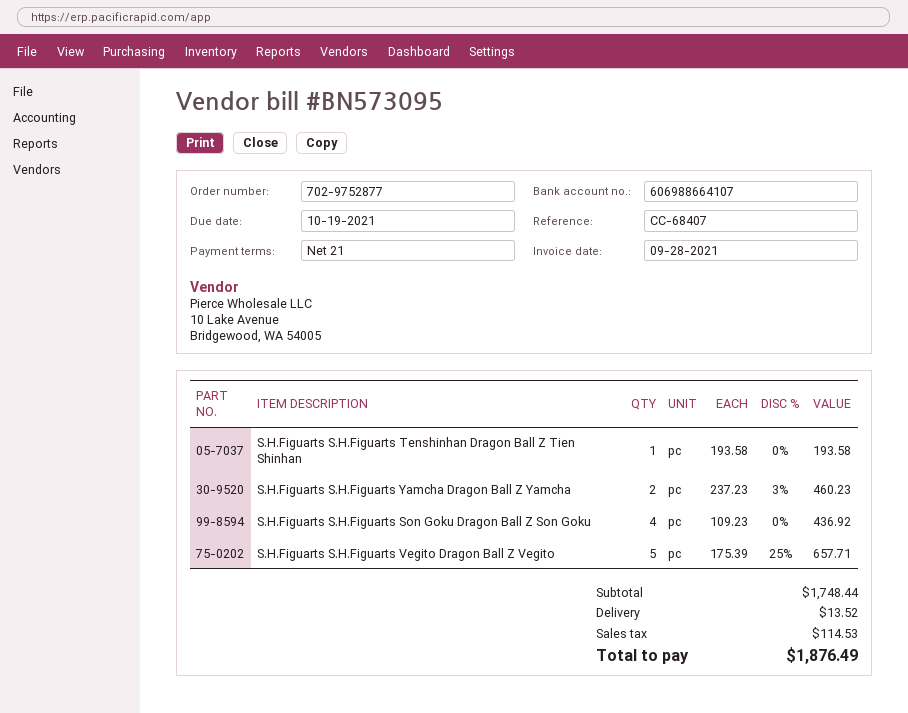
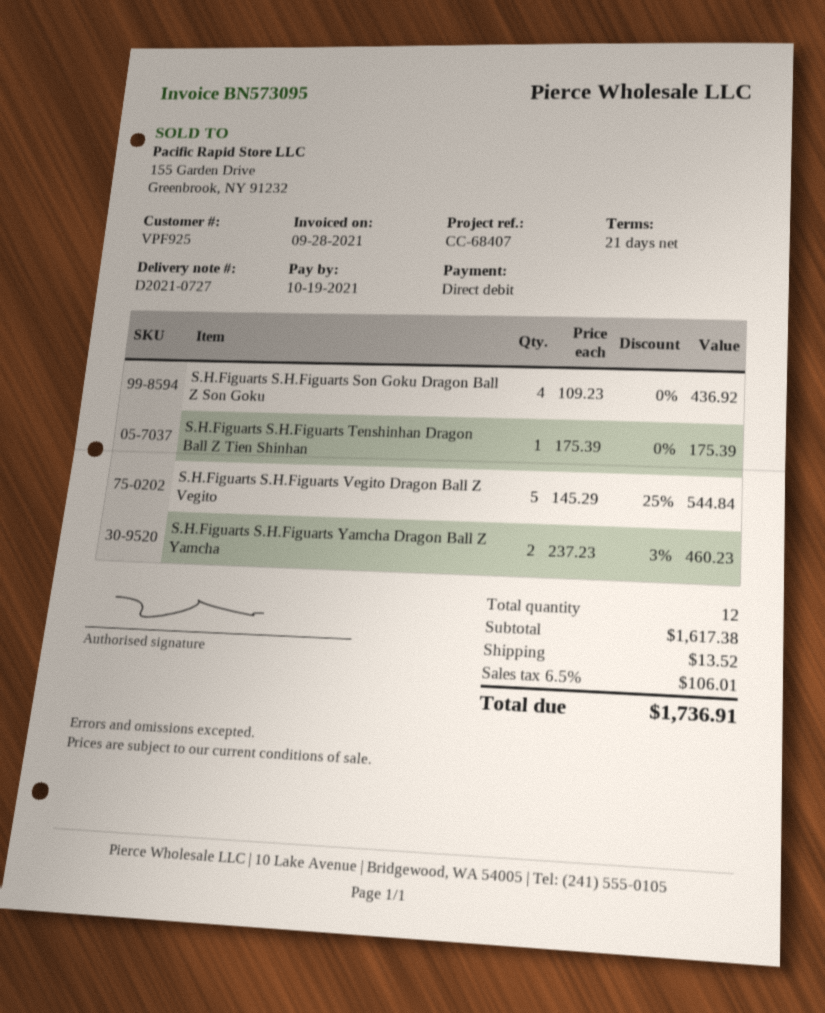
S.H.Figuarts S.H.Figuarts Tenshinhan Dragon Ball Z Tien Shinhan: 1 x 193.58 = 193.58 -> 1 x 175.39 = 175.39
S.H.Figuarts S.H.Figuarts Vegito Dragon Ball Z Vegito: 5 x 175.39 - 25% = 657.71 -> 5 x 145.29 - 25% = 544.84
subtotal: 1748.44 -> 1617.38
tax: 114.53 -> 106.01
total: 1876.49 -> 1736.91

